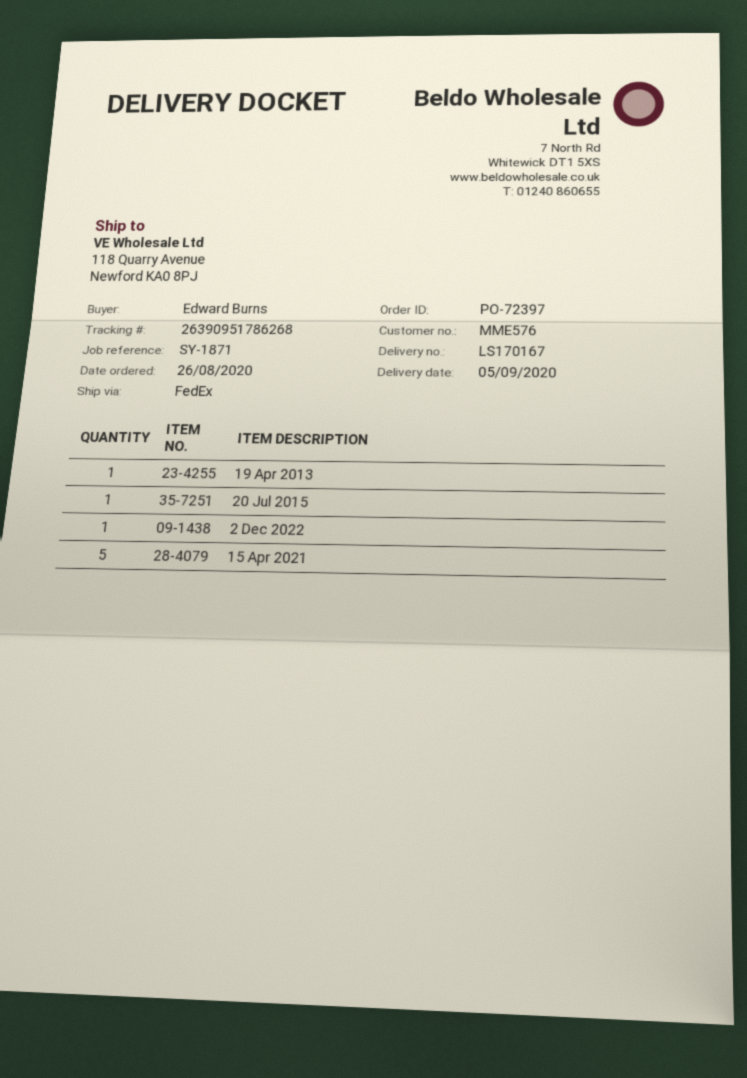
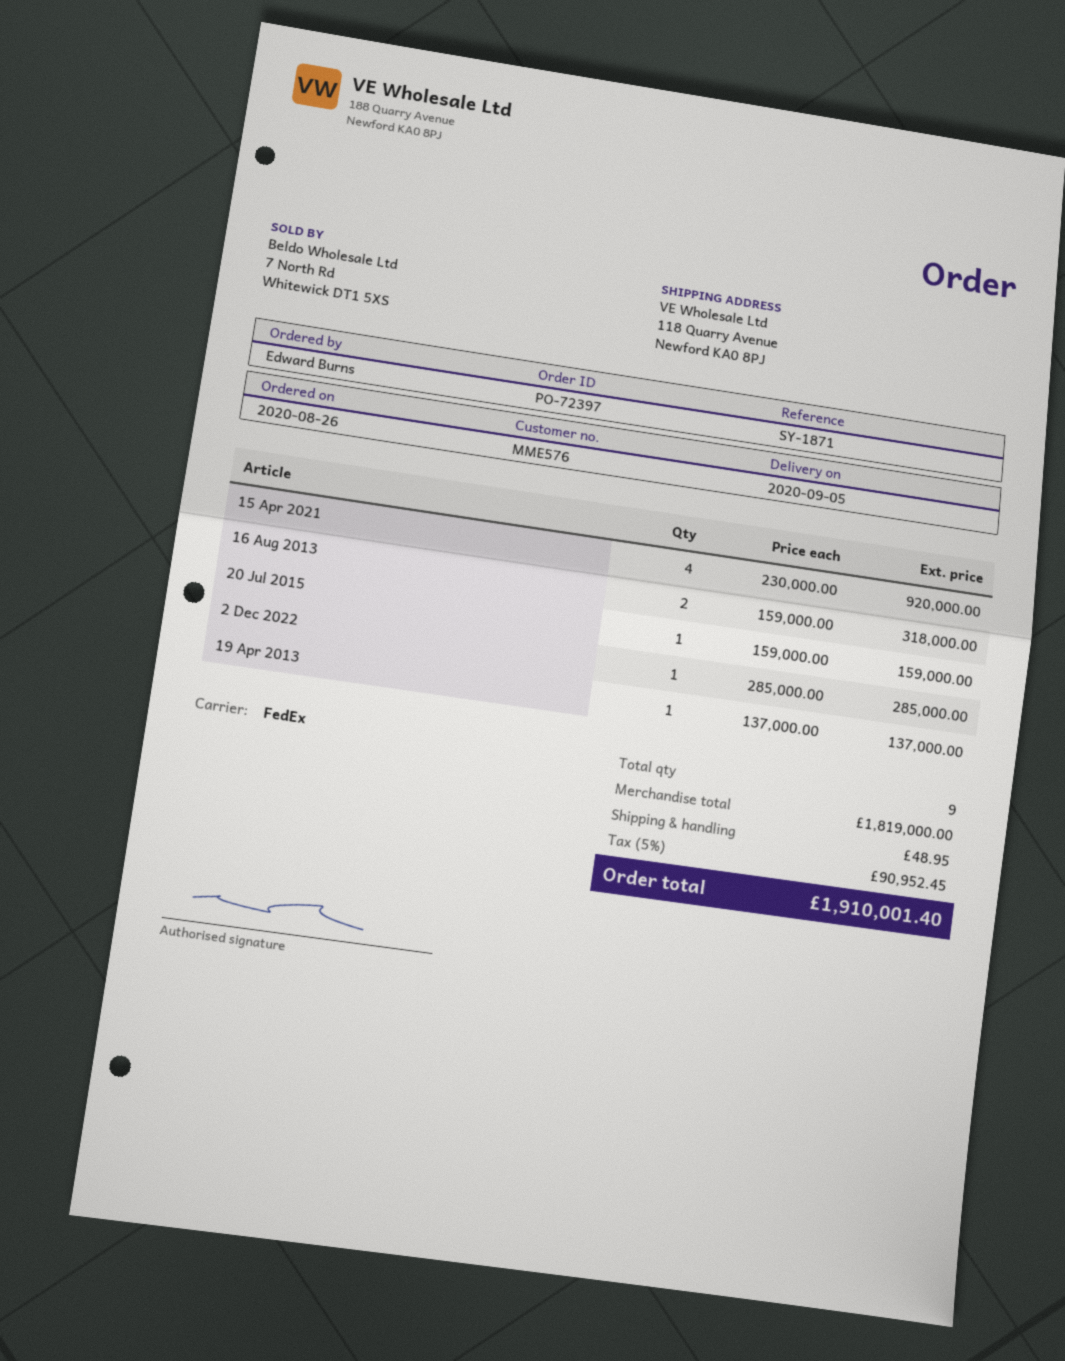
15 Apr 2021: 5 -> 4
16 Aug 2013: none -> 2

